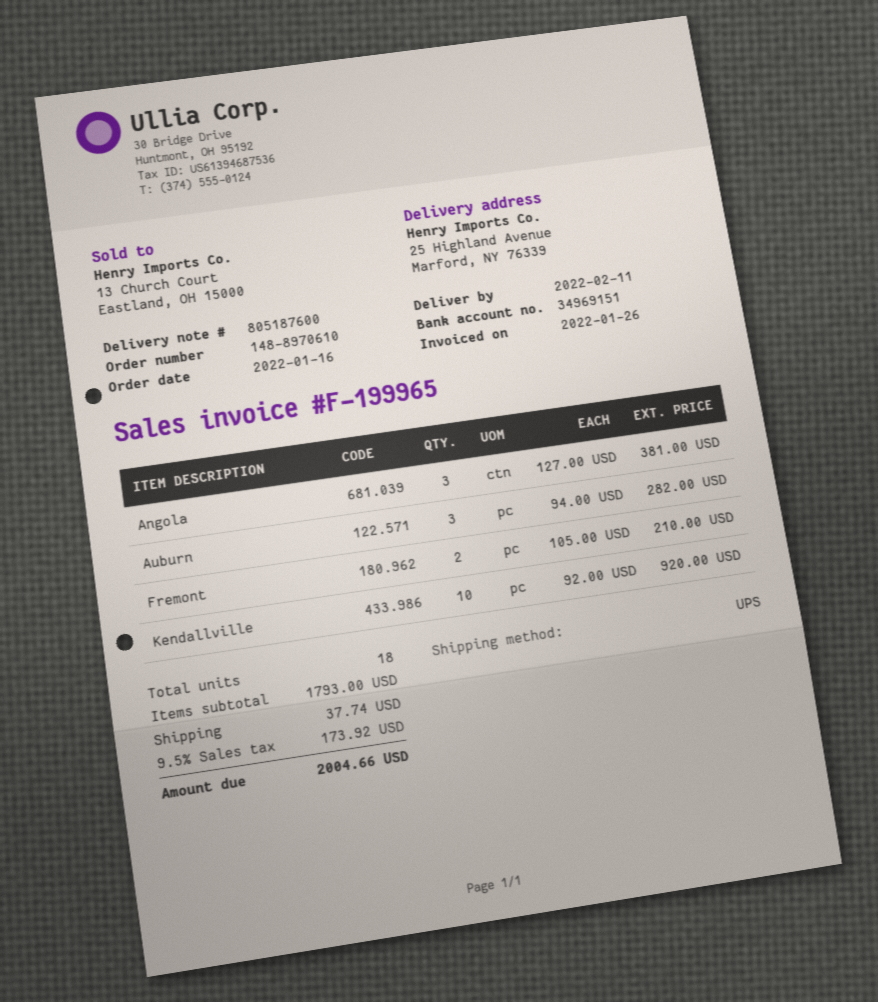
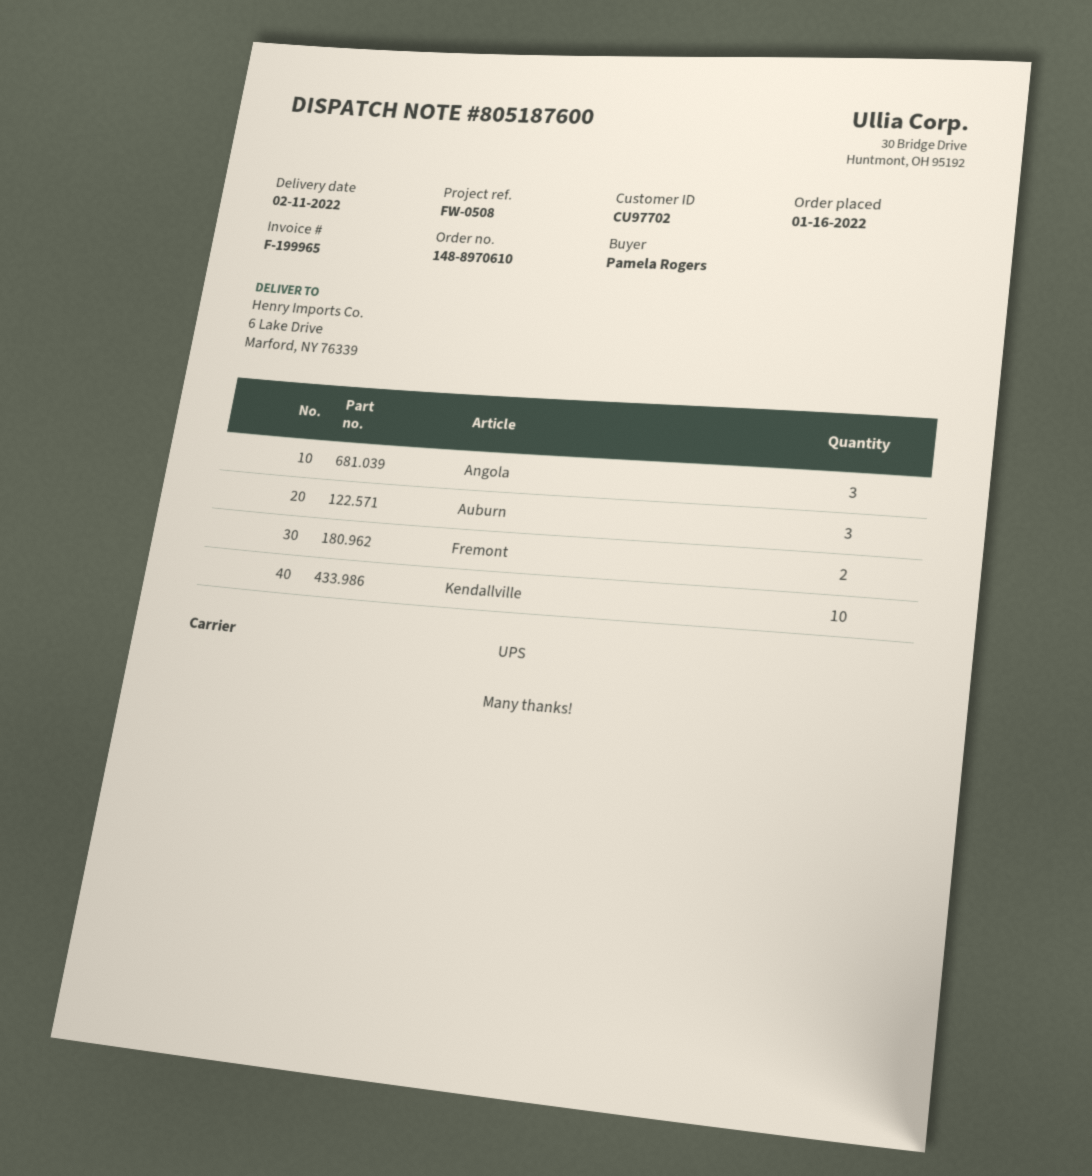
ship to: 25 Highland Avenue, Marford, NY 76339 -> 6 Lake Drive, Marford, NY 76339

